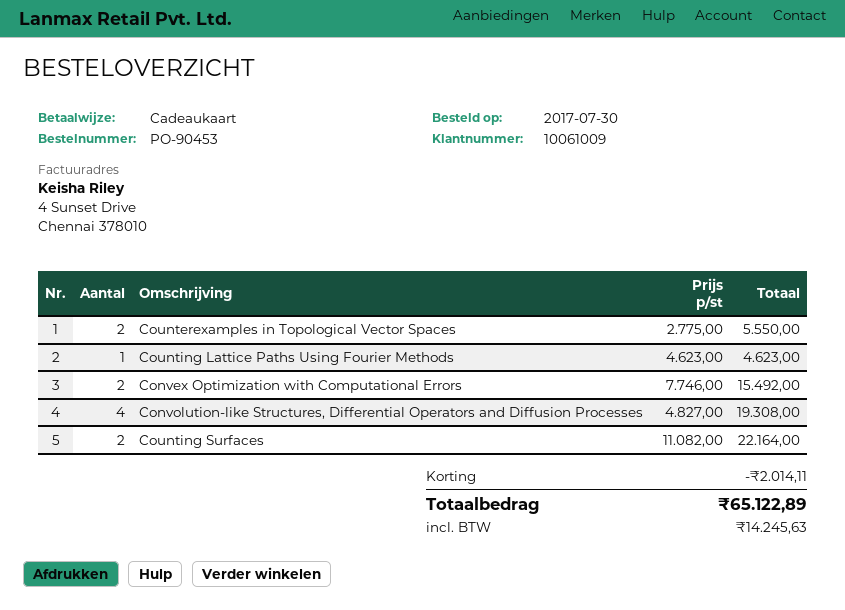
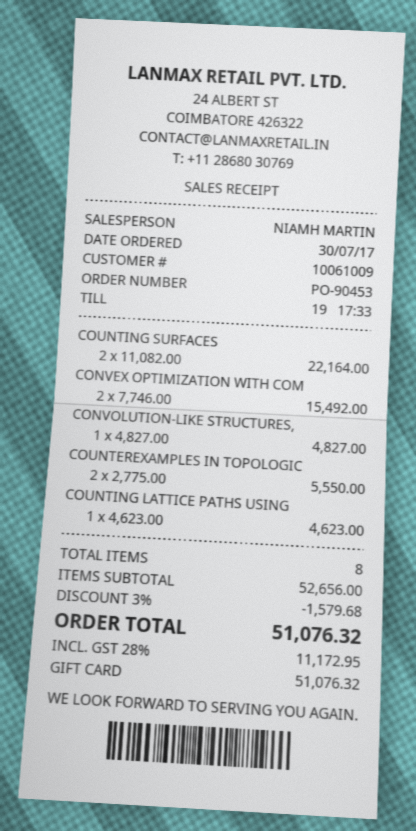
Convolution-like Structures, Differential Operators and Diffusion Processes: 4 x 4827.00 = 19308.00 -> 1 x 4827.00 = 4827.00
discount: 2014.11 -> 1579.68
tax: 14245.63 -> 11172.95
total: 65122.89 -> 51076.32

